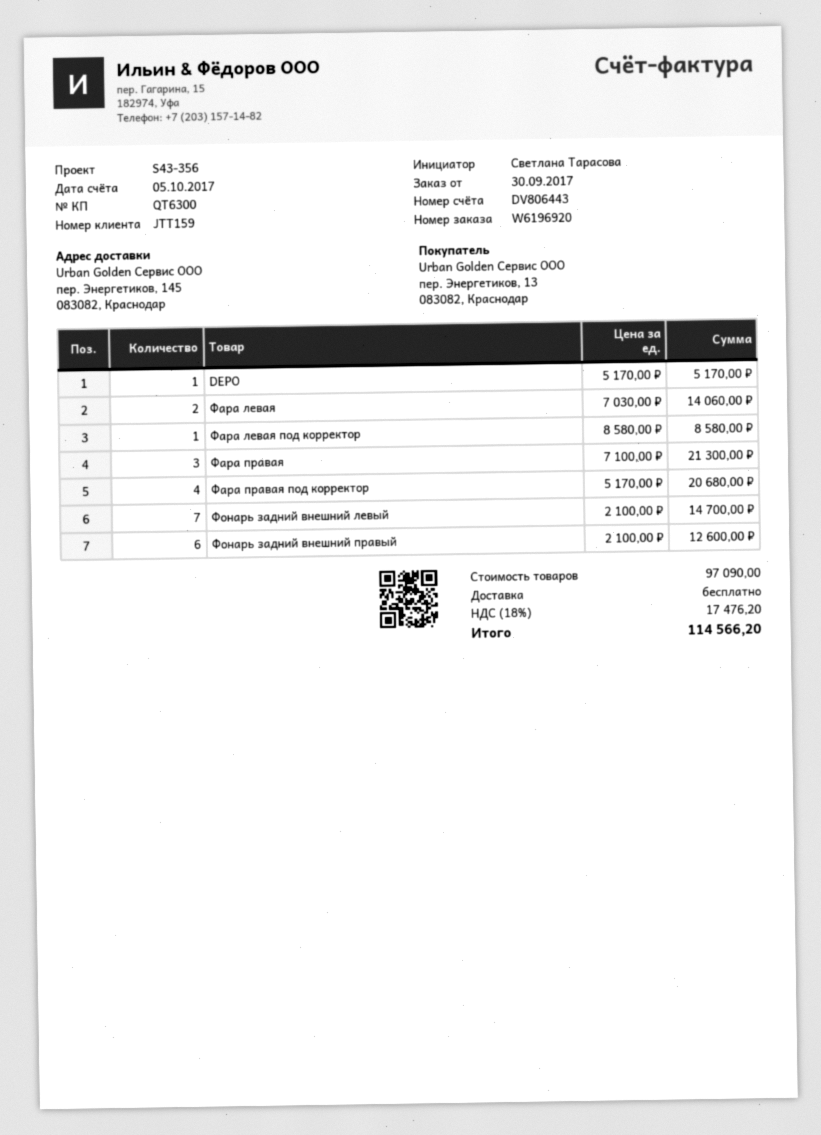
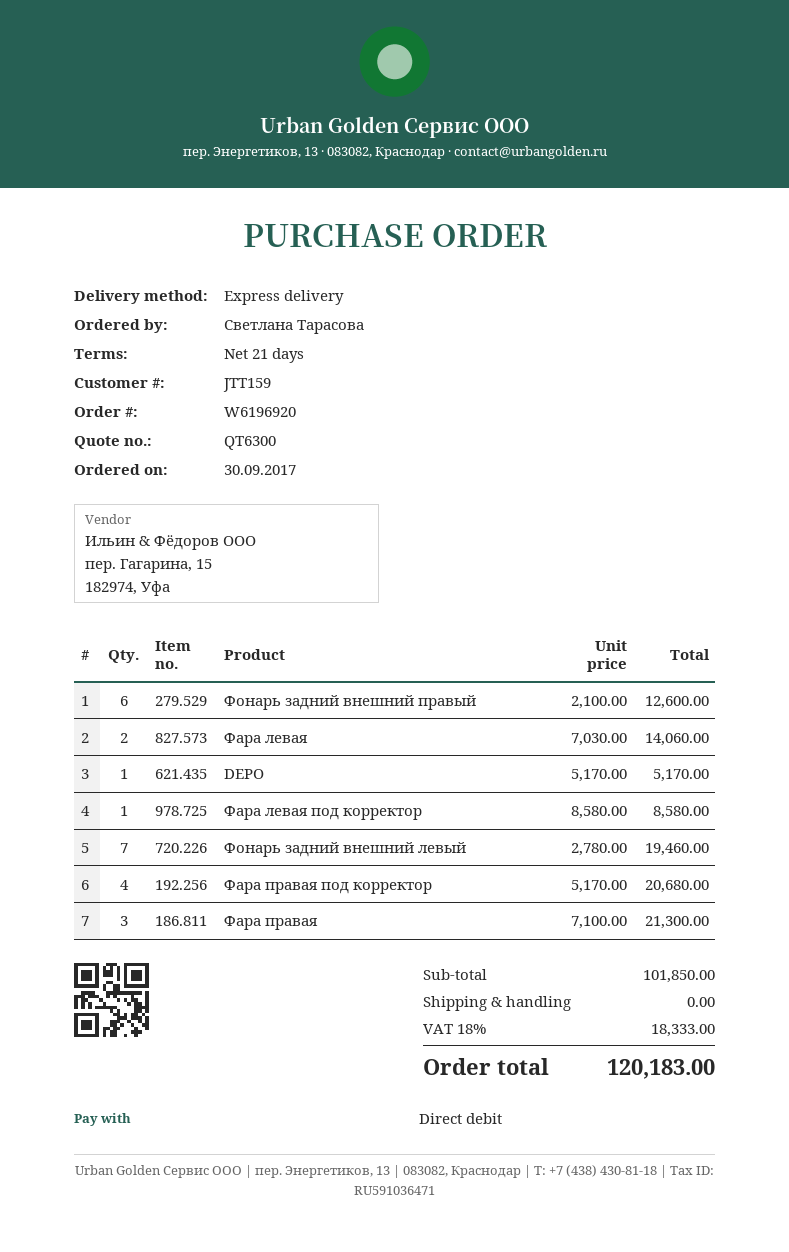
Фонарь задний внешний левый: 7 x 2100.00 = 14700.00 -> 7 x 2780.00 = 19460.00
subtotal: 97090.00 -> 101850.00
tax: 18% = 17476.20 -> 18% = 18333.00
total: 114566.20 -> 120183.00

